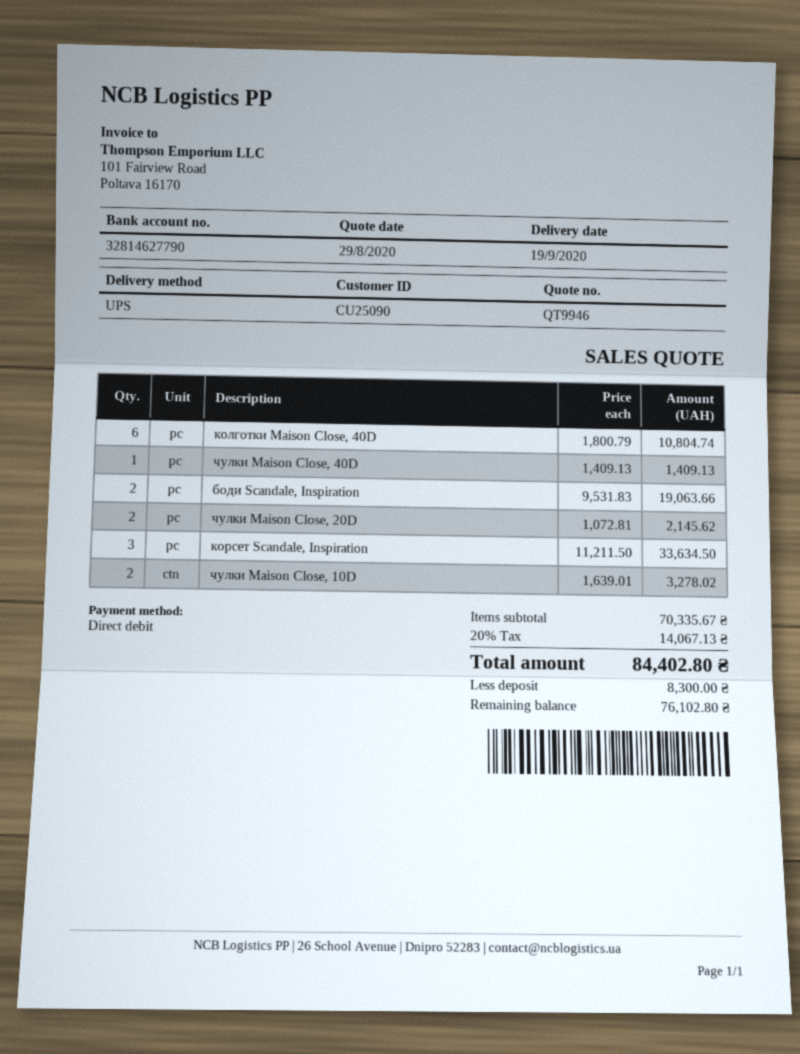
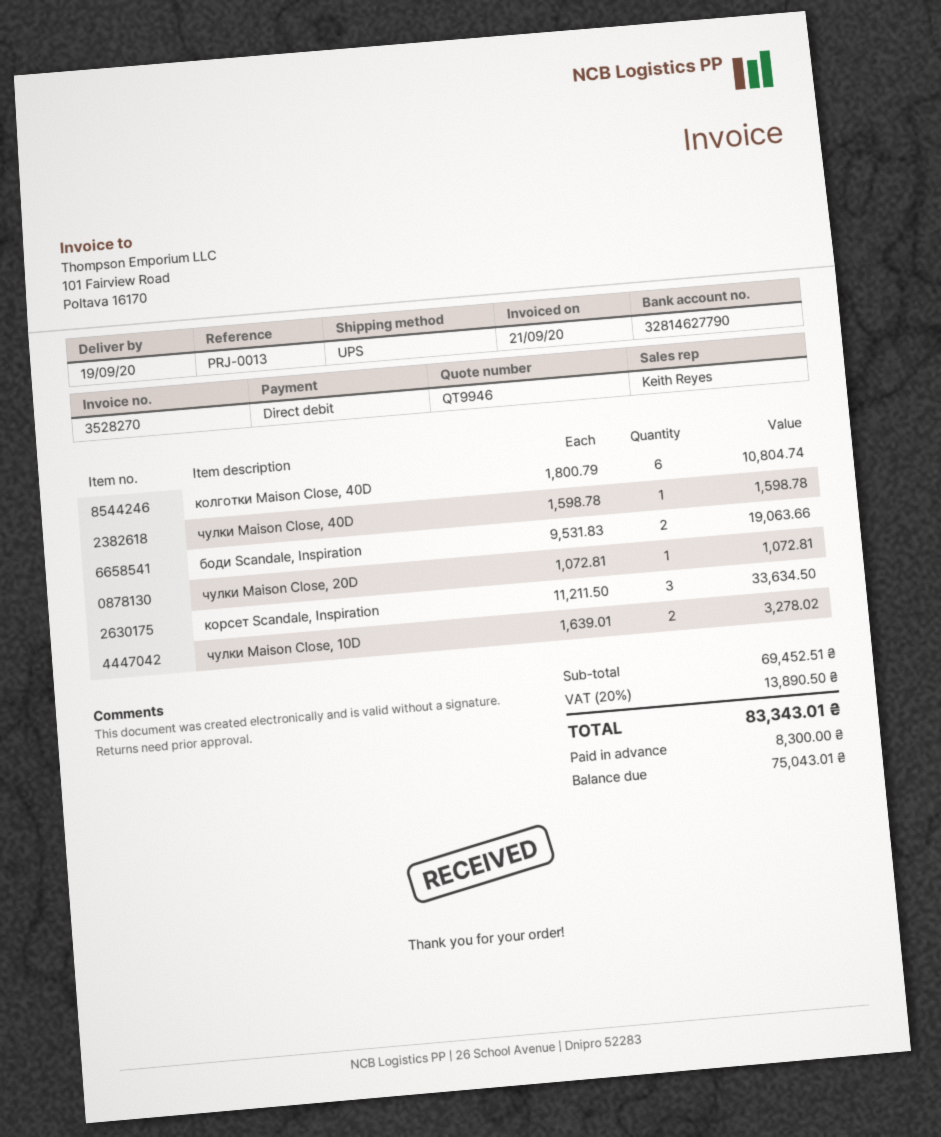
чулки Maison Close, 40D: 1 x 1409.13 = 1409.13 -> 1 x 1598.78 = 1598.78
чулки Maison Close, 20D: 2 x 1072.81 = 2145.62 -> 1 x 1072.81 = 1072.81
subtotal: 70335.67 -> 69452.51
tax: 20% = 14067.13 -> 20% = 13890.50
total: 84402.80 -> 83343.01
balance: 76102.80 -> 75043.01

